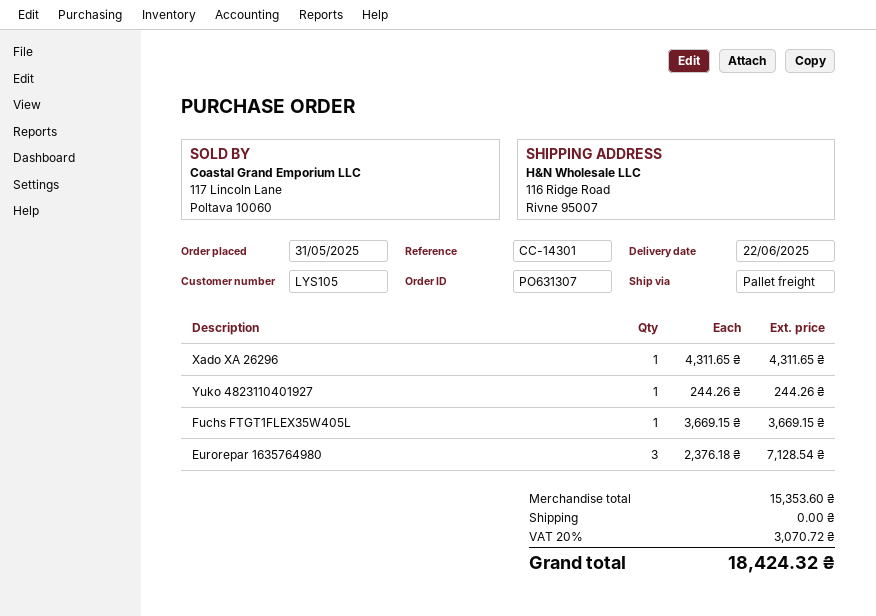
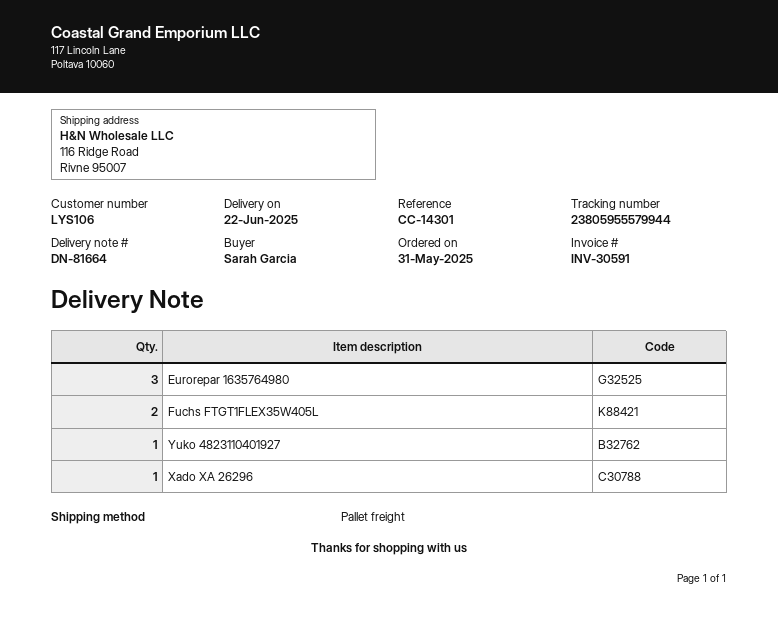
customer number: LYS105 -> LYS106
Fuchs FTGT1FLEX35W405L: 1 -> 2

